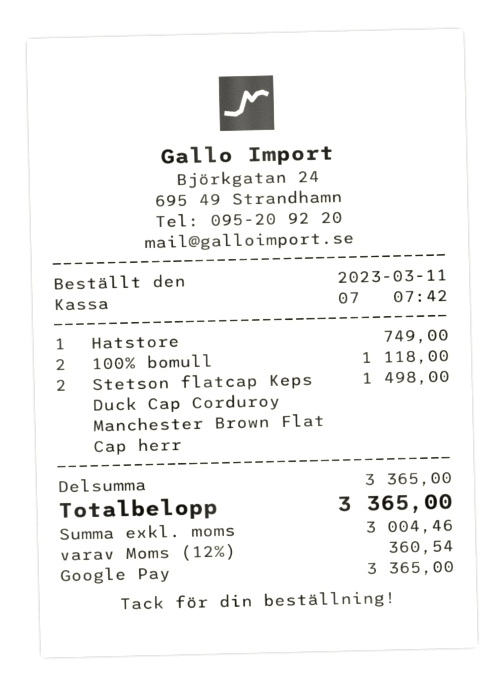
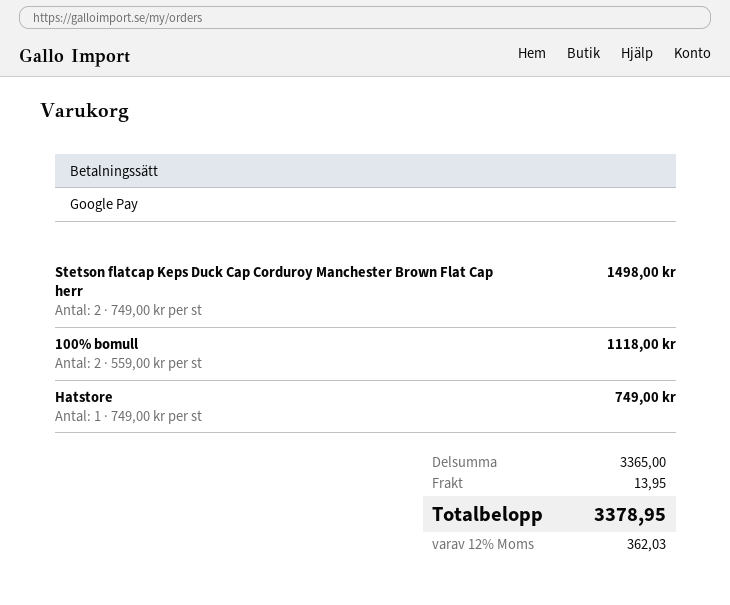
shipping: none -> 13.95
tax: 12% = 360.54 -> 12% = 362.03
total: 3365.00 -> 3378.95

